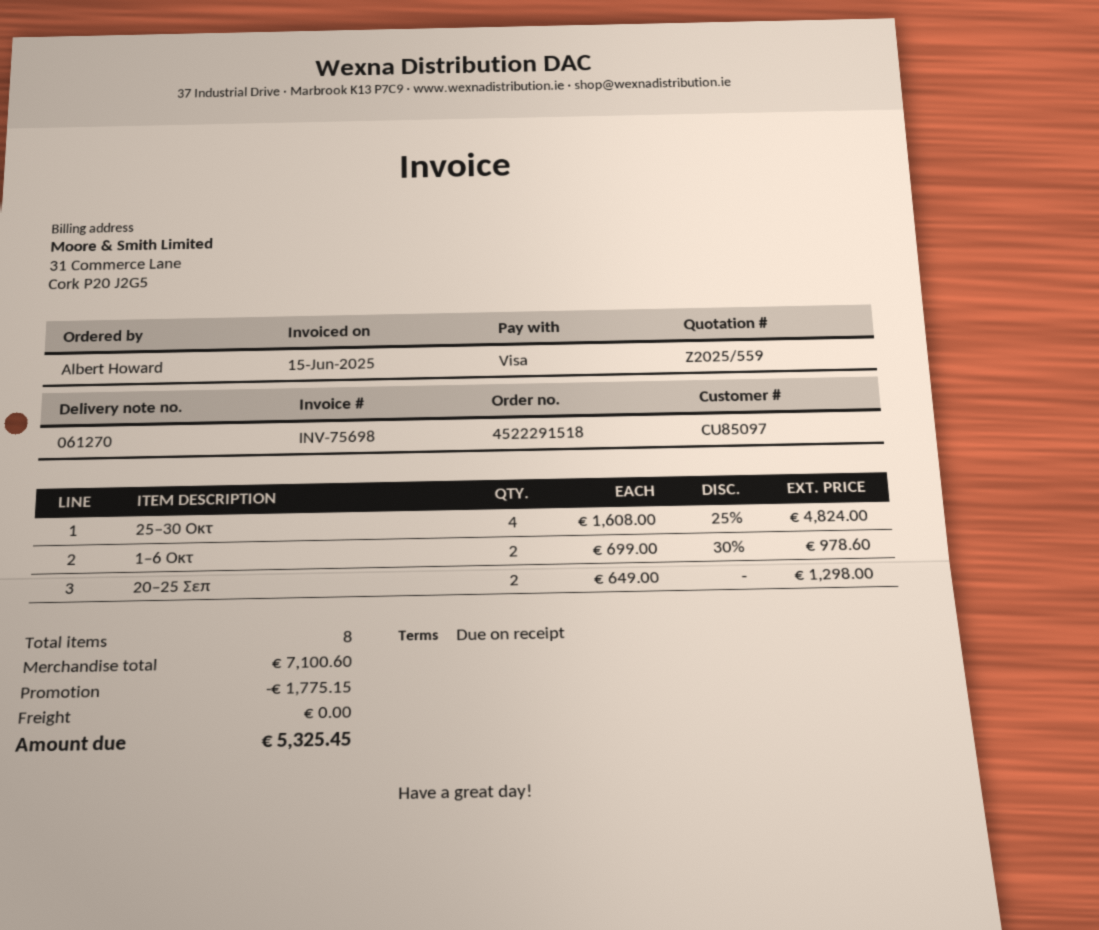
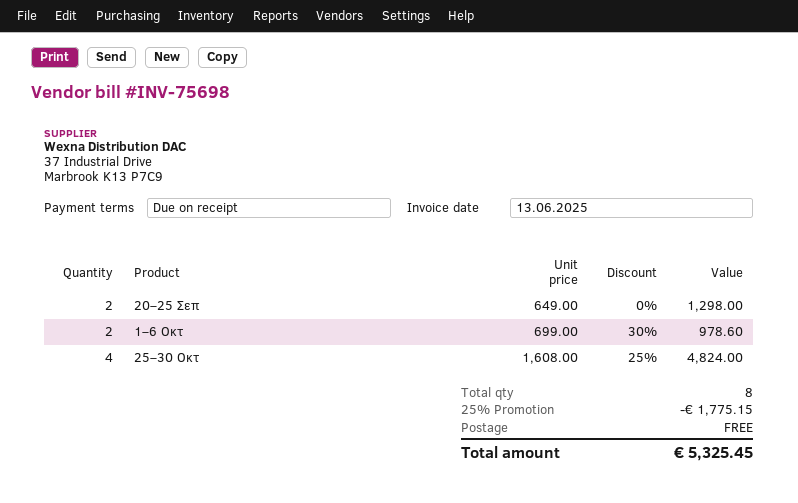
invoice date: 2025-06-15 -> 2025-06-13

